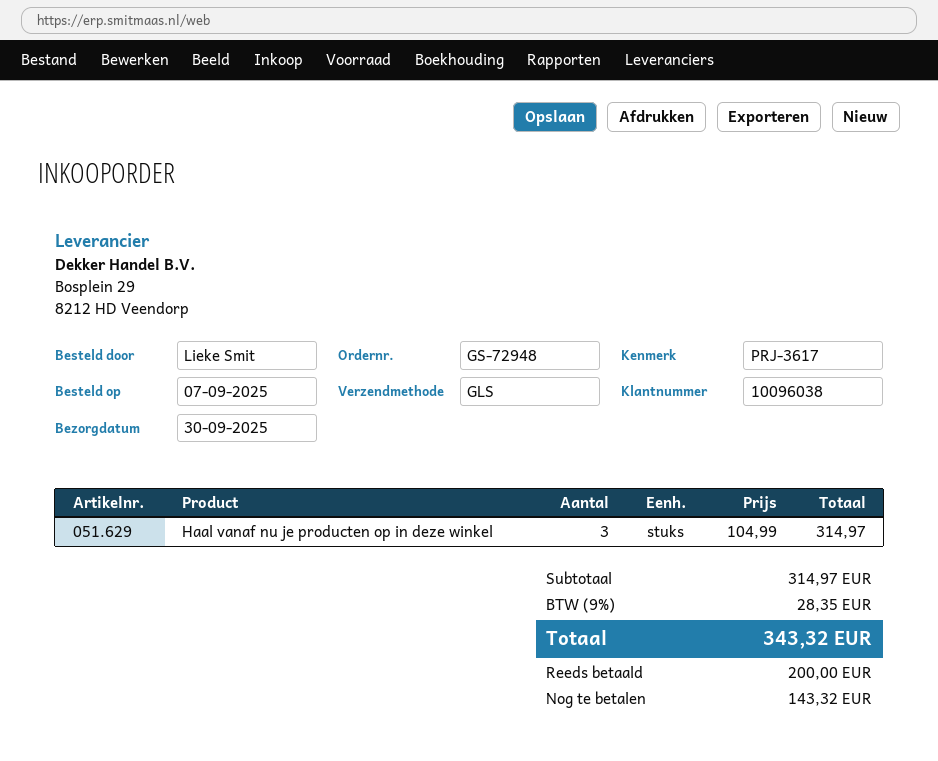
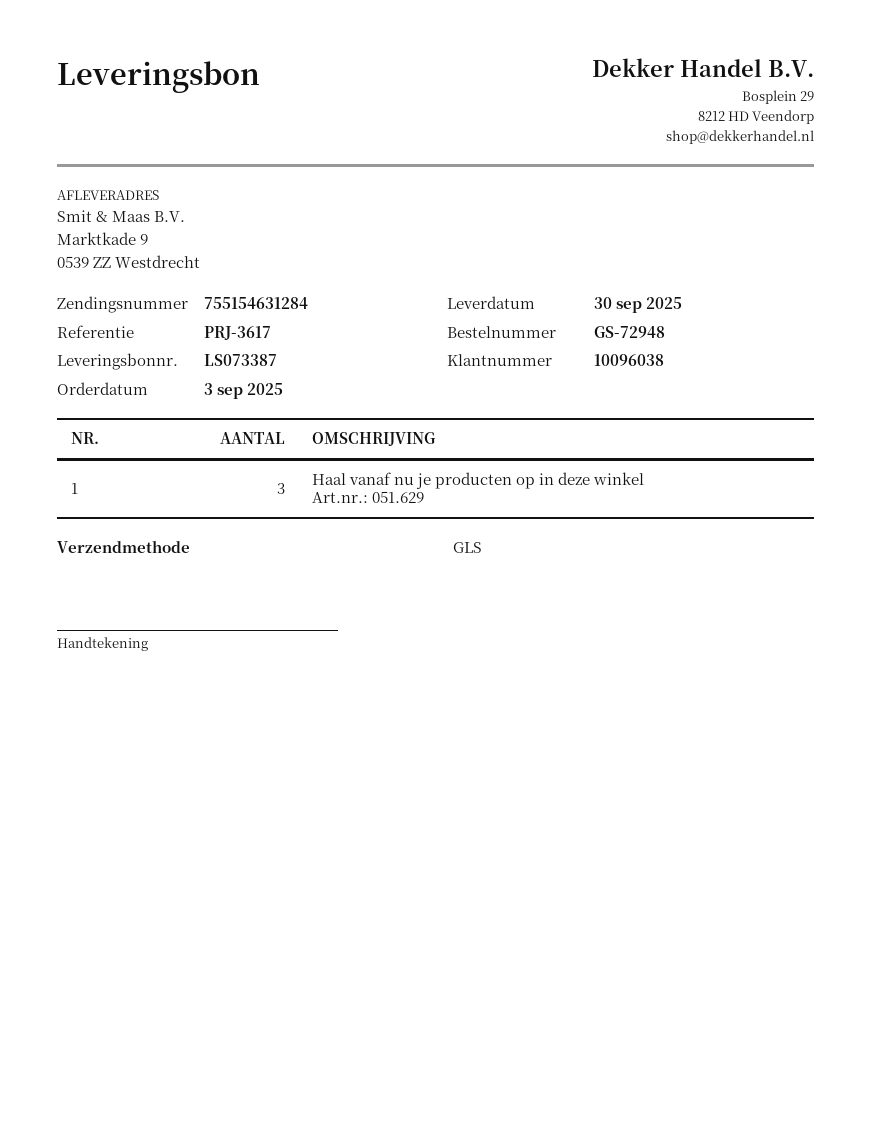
order date: 2025-09-07 -> 2025-09-03

